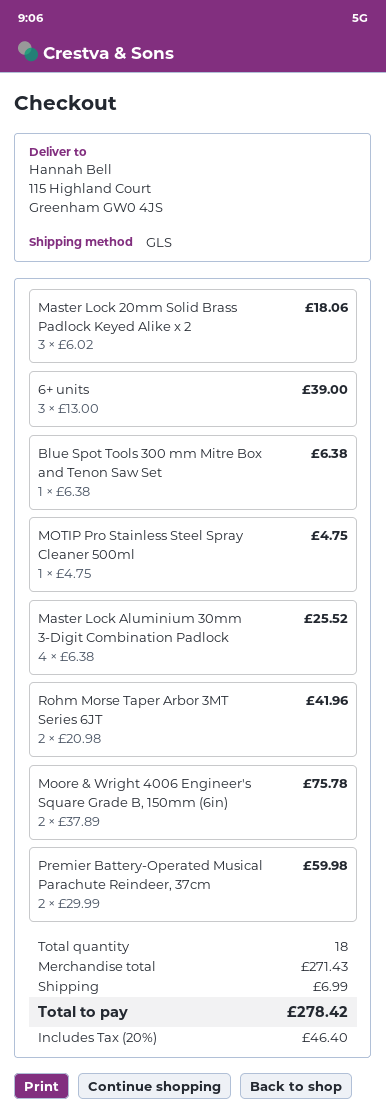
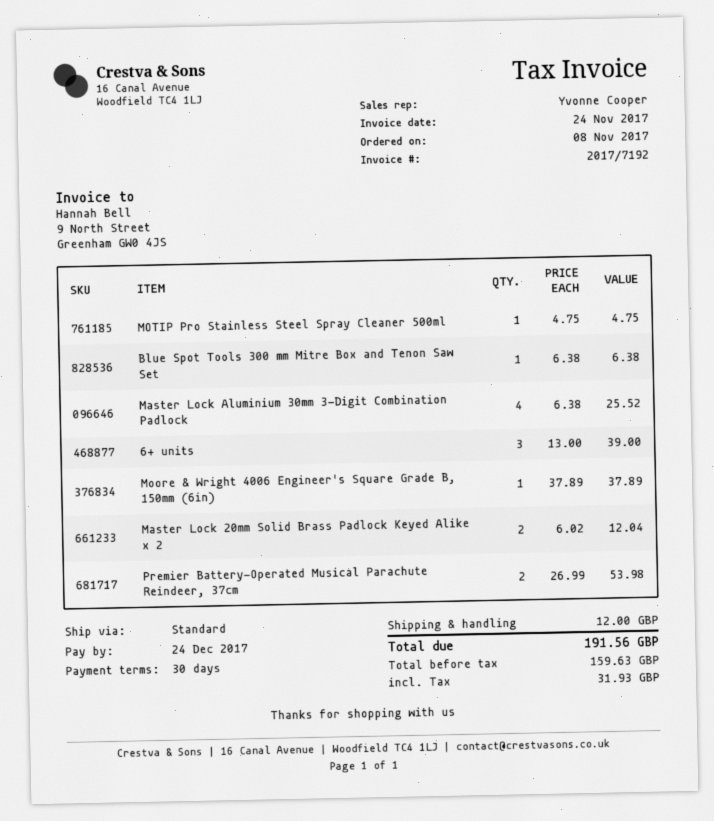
shipping method: GLS -> standard
Master Lock 20mm Solid Brass Padlock Keyed Alike x 2: 3 x 6.02 = 18.06 -> 2 x 6.02 = 12.04
Rohm Morse Taper Arbor 3MT Series 6JT: 2 x 20.98 = 41.96 -> none
Moore & Wright 4006 Engineer's Square Grade B, 150mm (6in): 2 x 37.89 = 75.78 -> 1 x 37.89 = 37.89
Premier Battery-Operated Musical Parachute Reindeer, 37cm: 2 x 29.99 = 59.98 -> 2 x 26.99 = 53.98
shipping: 6.99 -> 12.00
tax: 46.40 -> 31.93
total: 278.42 -> 191.56

